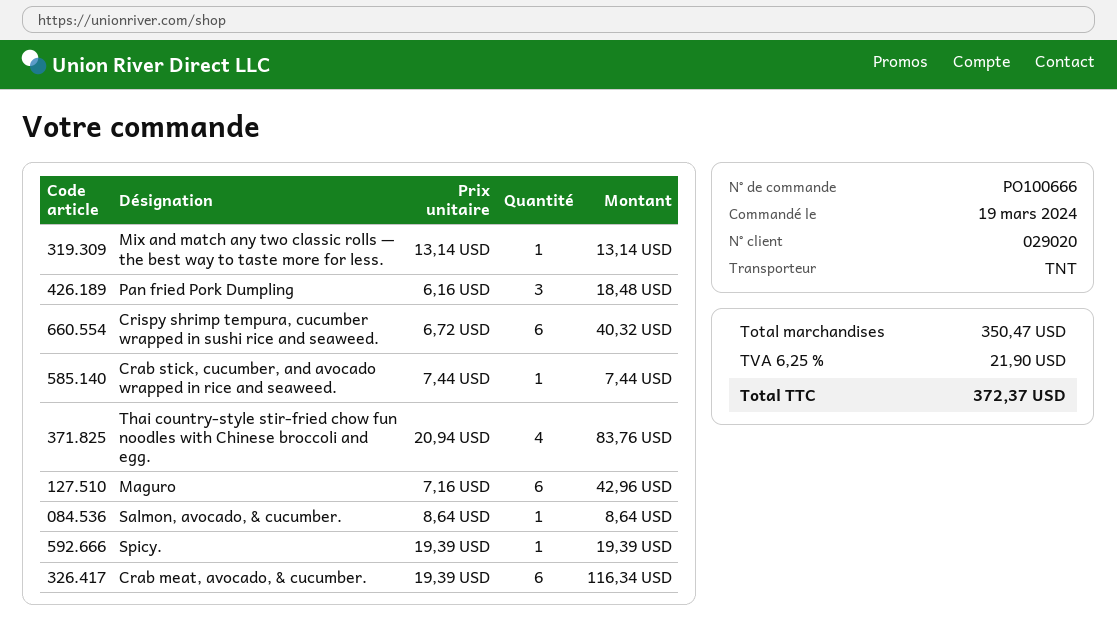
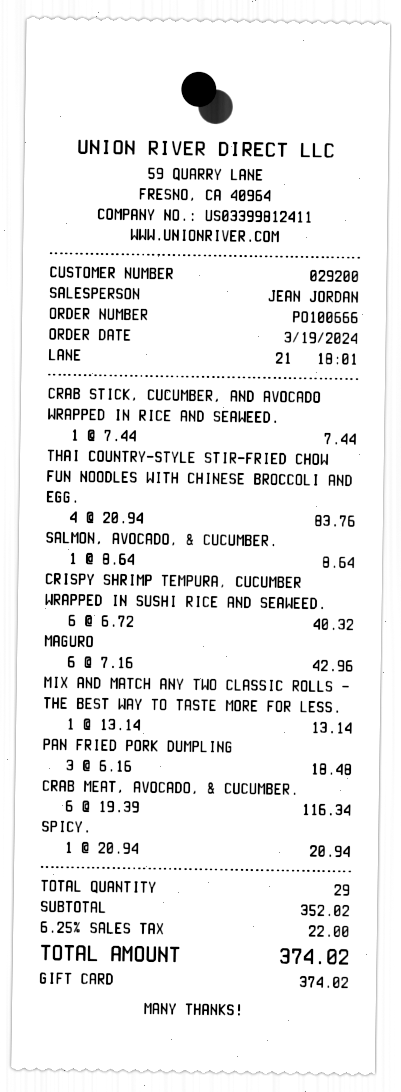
customer number: 029020 -> 029200
Spicy.: 1 x 19.39 = 19.39 -> 1 x 20.94 = 20.94
subtotal: 350.47 -> 352.02
tax: 6.25% = 21.90 -> 6.25% = 22.00
total: 372.37 -> 374.02

